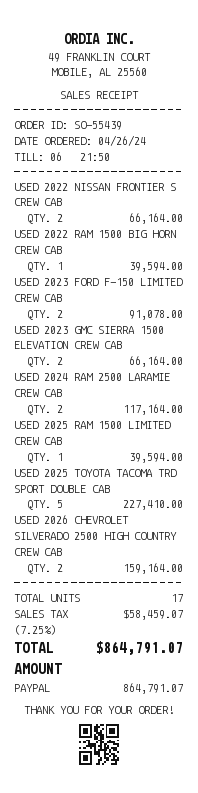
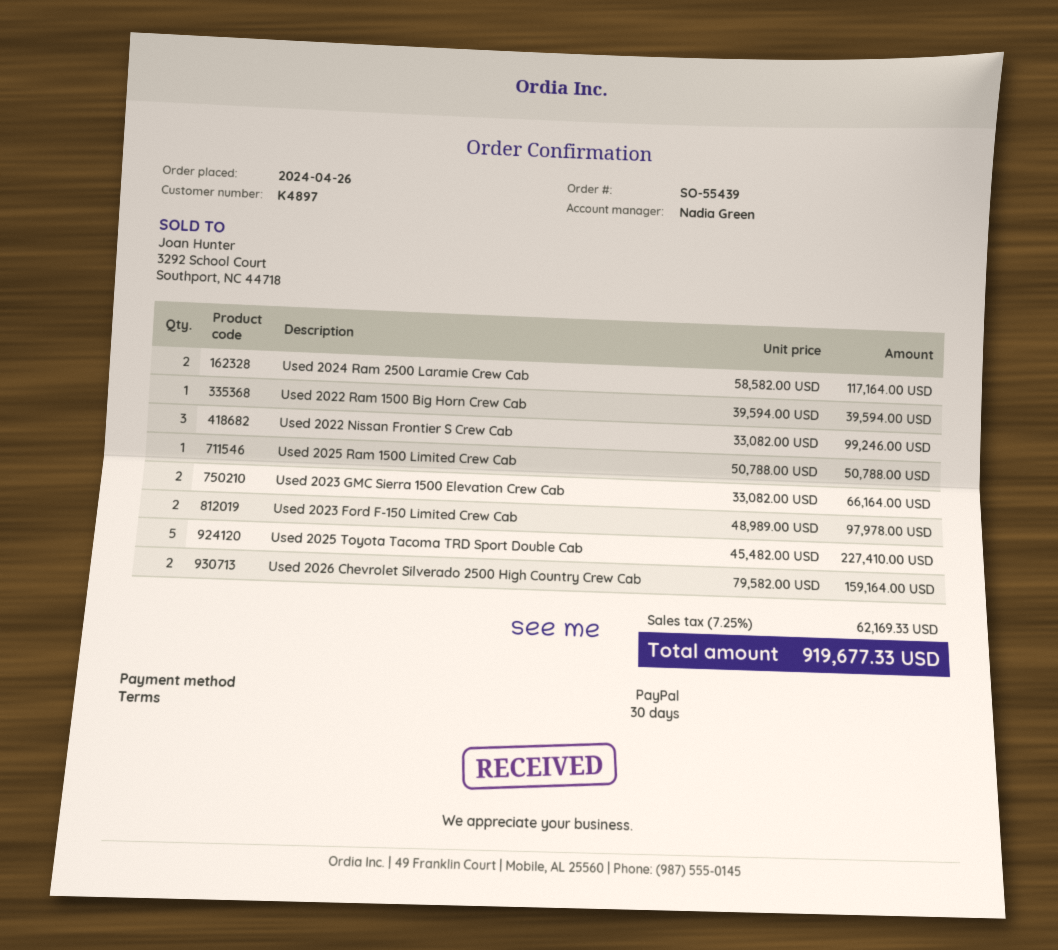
USED 2022 NISSAN FRONTIER S CREW CAB: 2 for 66164.00 -> 3 for 99246.00
USED 2023 FORD F-150 LIMITED CREW CAB: 2 for 91078.00 -> 2 for 97978.00
USED 2025 RAM 1500 LIMITED CREW CAB: 1 for 39594.00 -> 1 for 50788.00
tax: 7.25% = 58459.07 -> 7.25% = 62169.33
total: 864791.07 -> 919677.33

